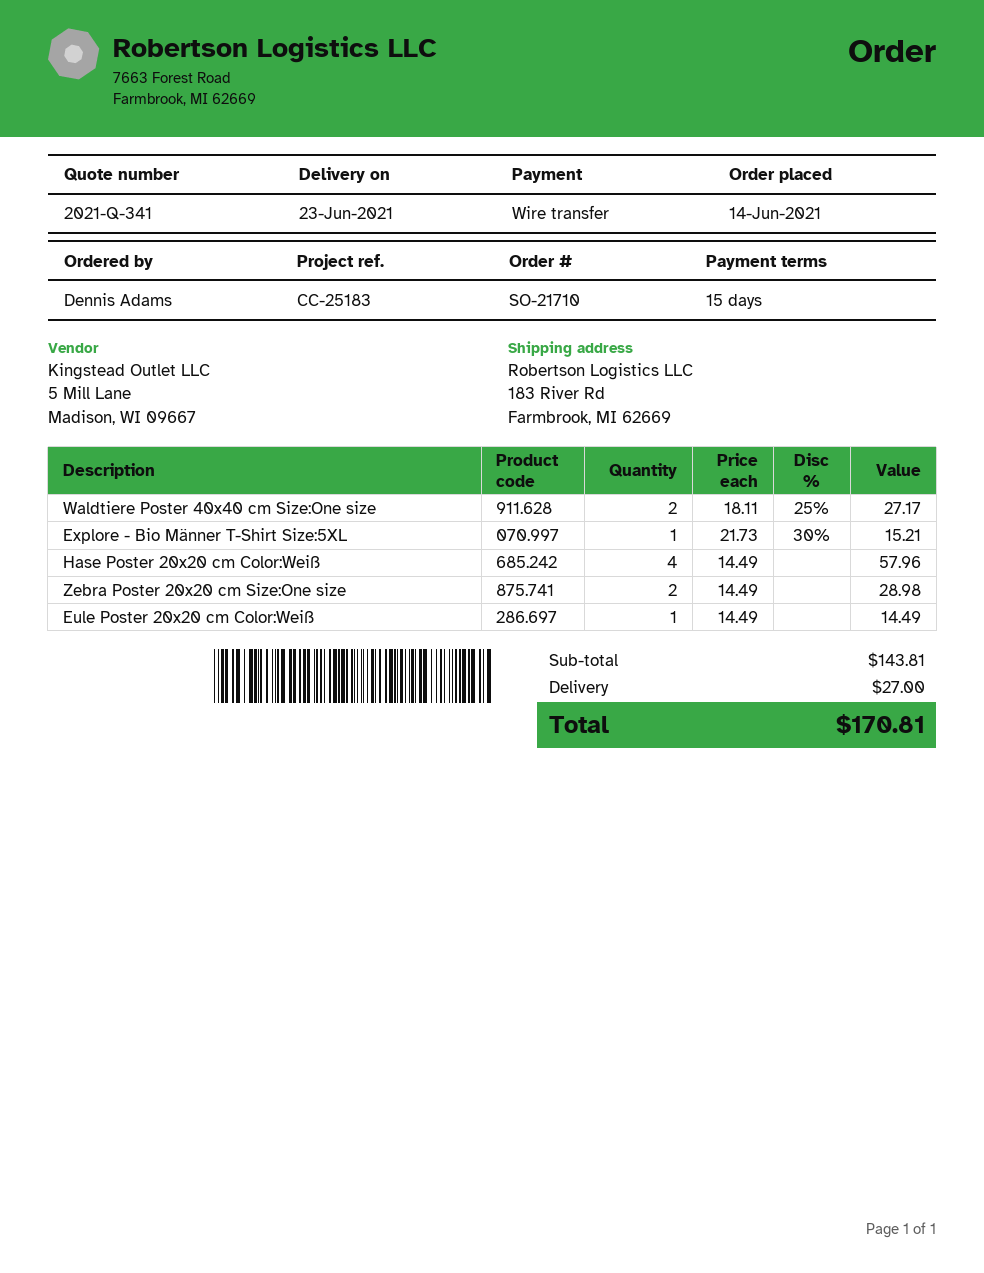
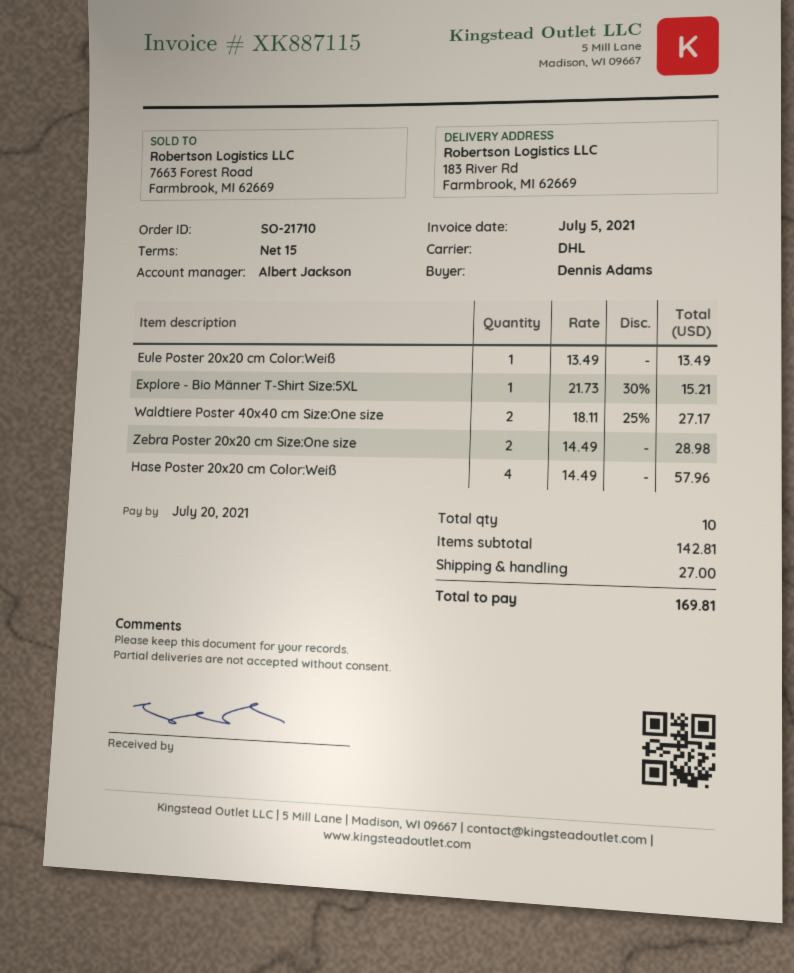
Eule Poster 20x20 cm Color:Weiß: 1 x 14.49 = 14.49 -> 1 x 13.49 = 13.49
subtotal: 143.81 -> 142.81
total: 170.81 -> 169.81

